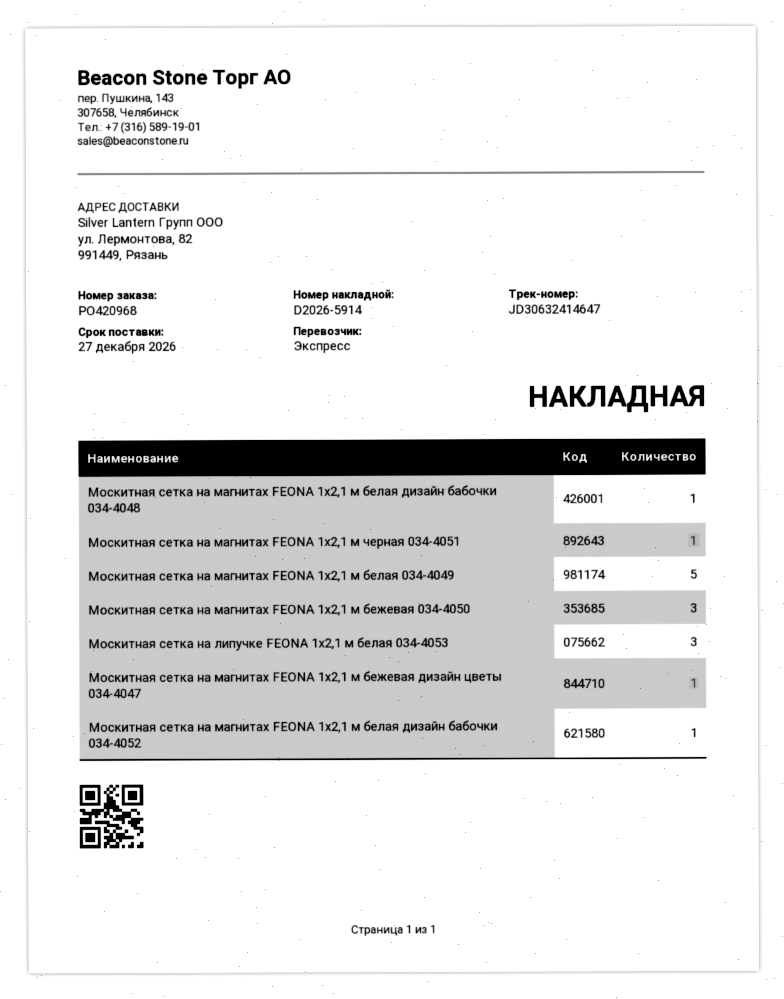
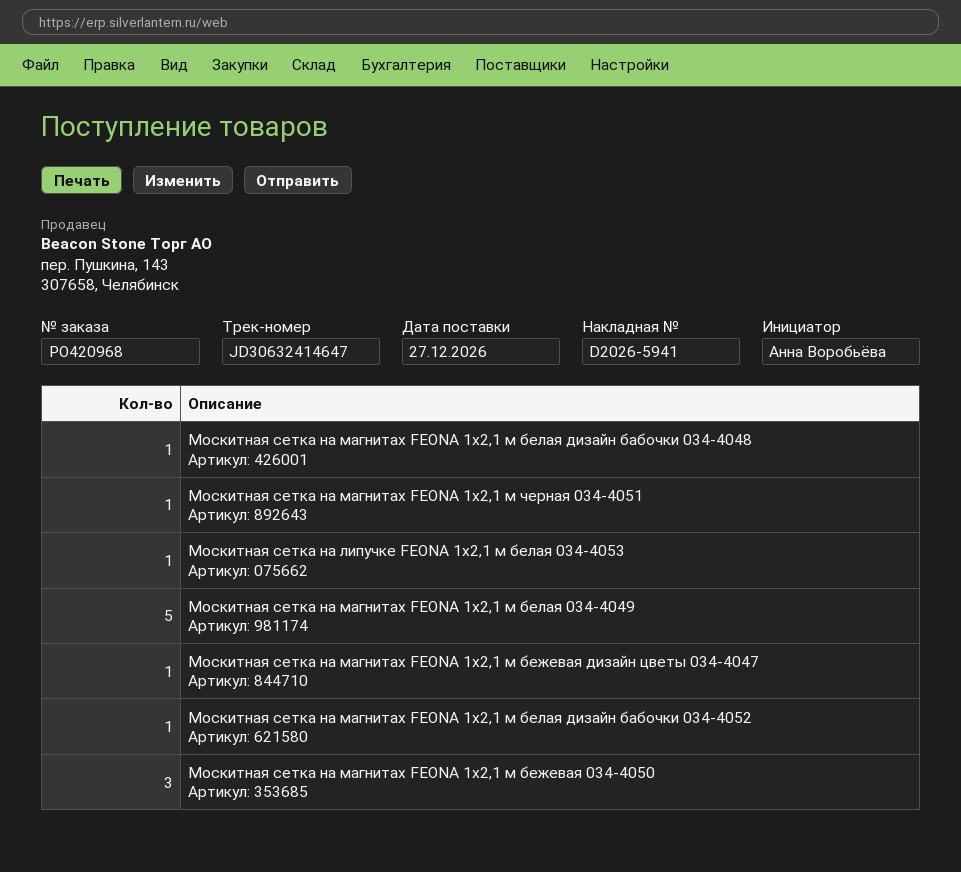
delivery note number: D2026-5914 -> D2026-5941
Москитная сетка на липучке FEONA 1x2,1 м белая 034-4053: 3 -> 1

